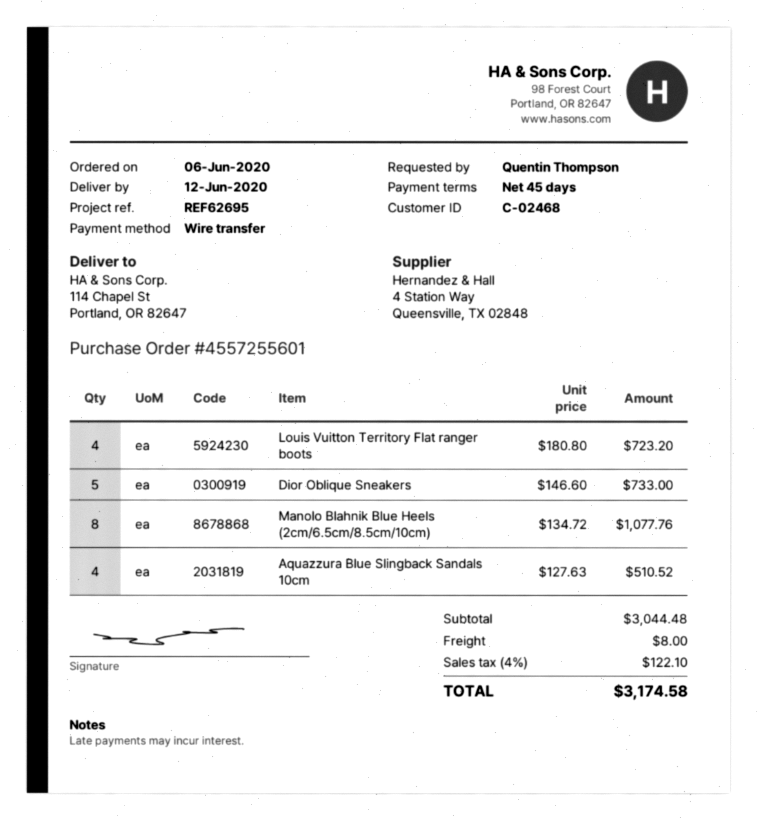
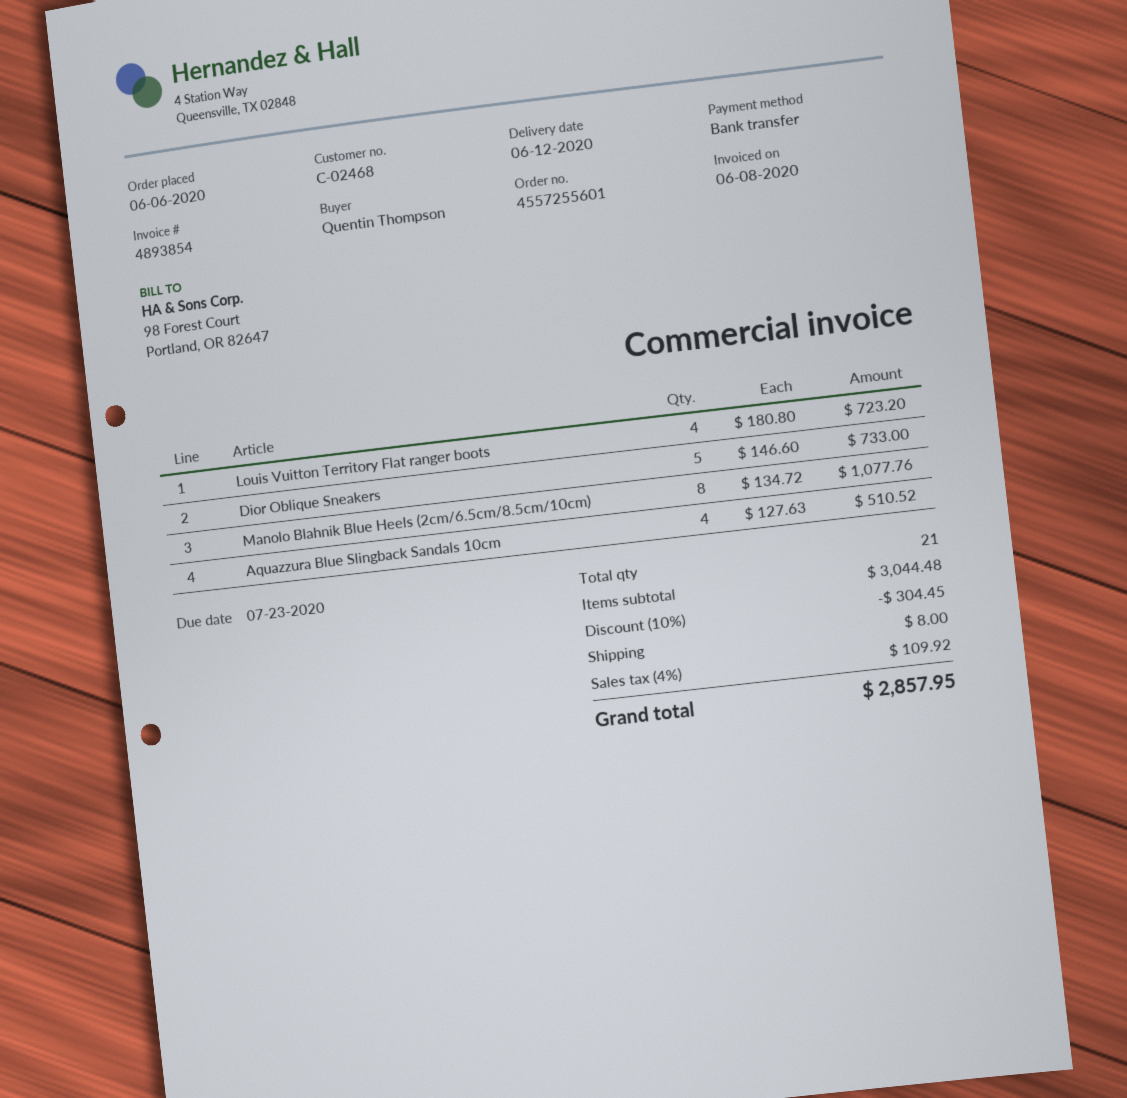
discount: none -> 10% = 304.45
tax: 4% = 122.10 -> 4% = 109.92
total: 3174.58 -> 2857.95

